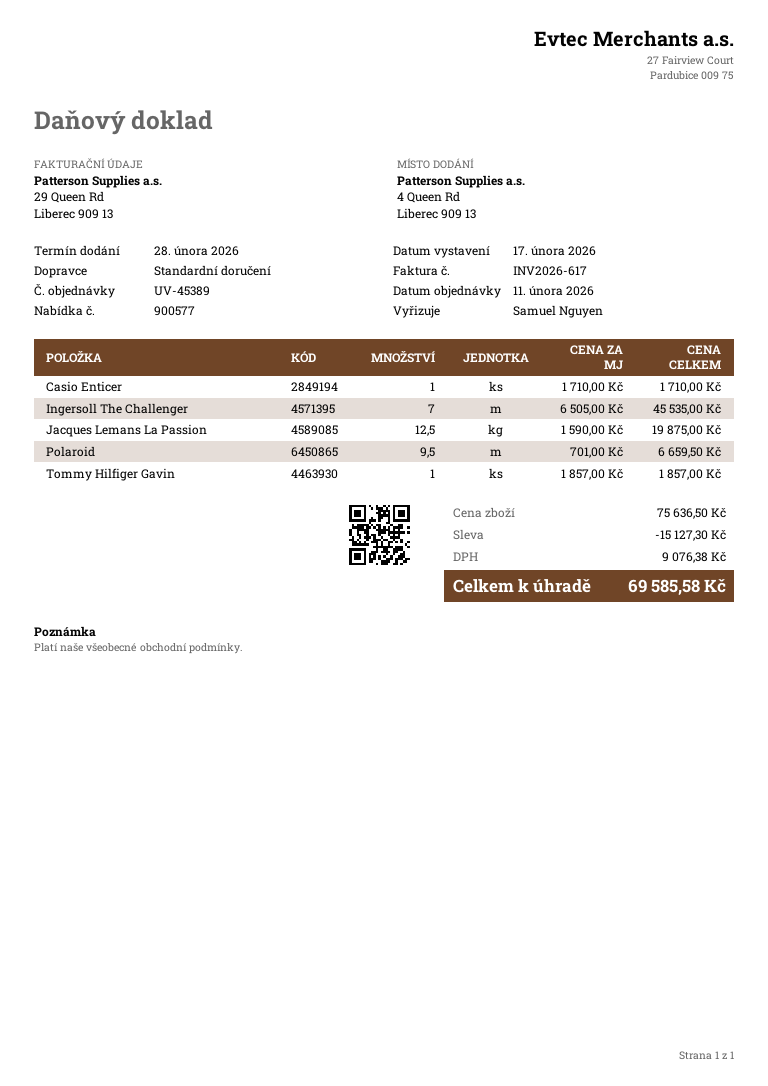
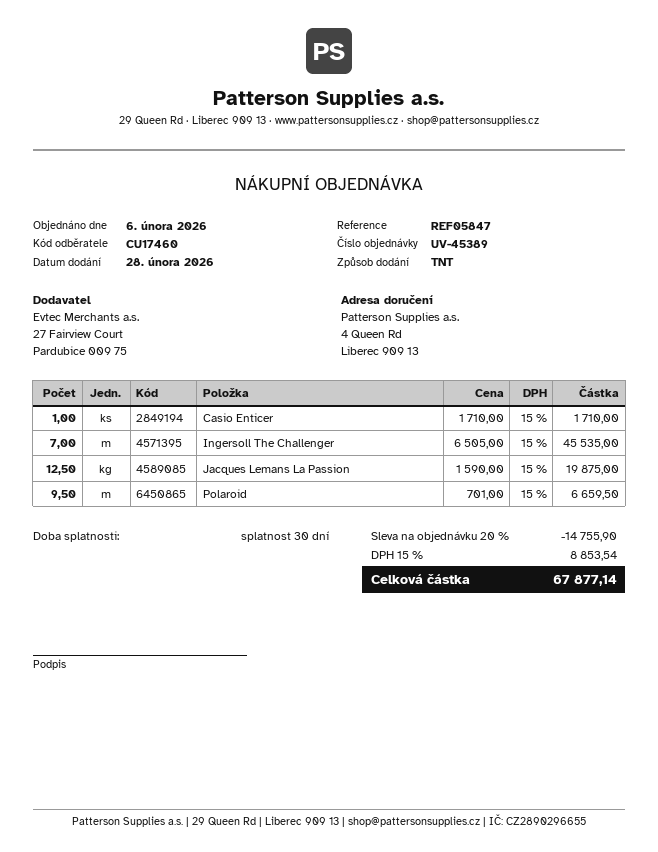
order date: 2026-02-11 -> 2026-02-06
shipping method: standard -> TNT
Tommy Hilfiger Gavin: 1 x 1857.00 = 1857.00 -> none
discount: 15127.30 -> 14755.90
tax: 9076.38 -> 8853.54
total: 69585.58 -> 67877.14

